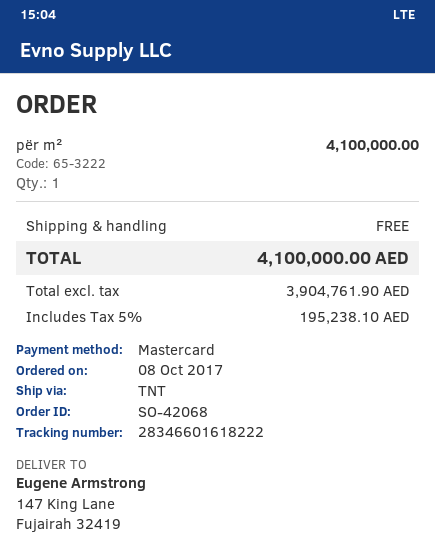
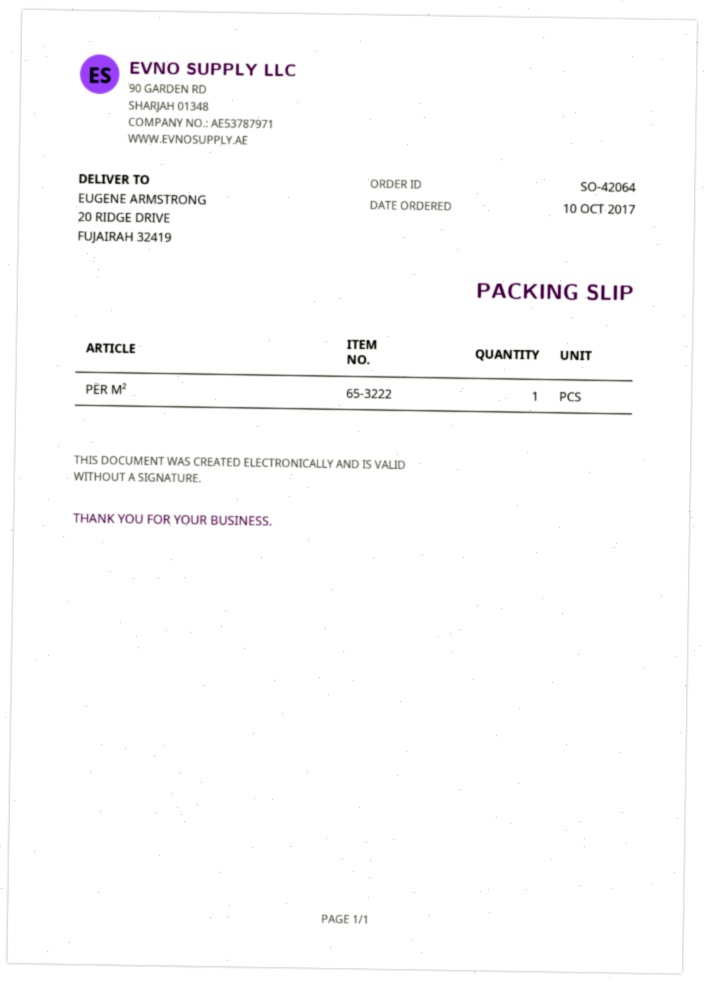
order number: SO-42068 -> SO-42064
order date: 2017-10-08 -> 2017-10-10
ship to: 147 King Lane, Fujairah 32419 -> 20 RIDGE DRIVE, FUJAIRAH 32419

